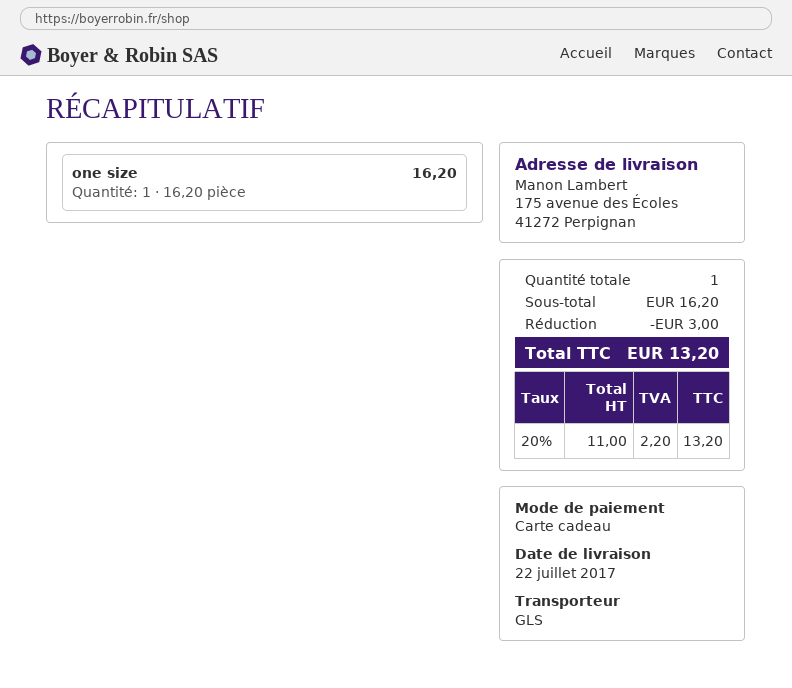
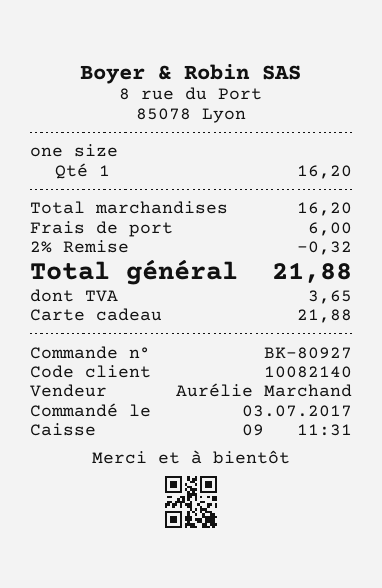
discount: 3.00 -> 0.32
shipping: none -> 6.00
tax: 2.20 -> 3.65
total: 13.20 -> 21.88

